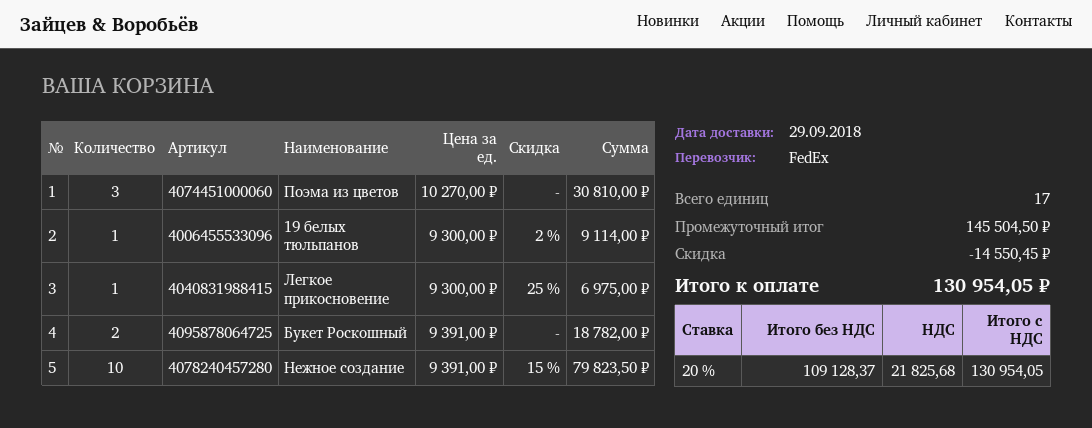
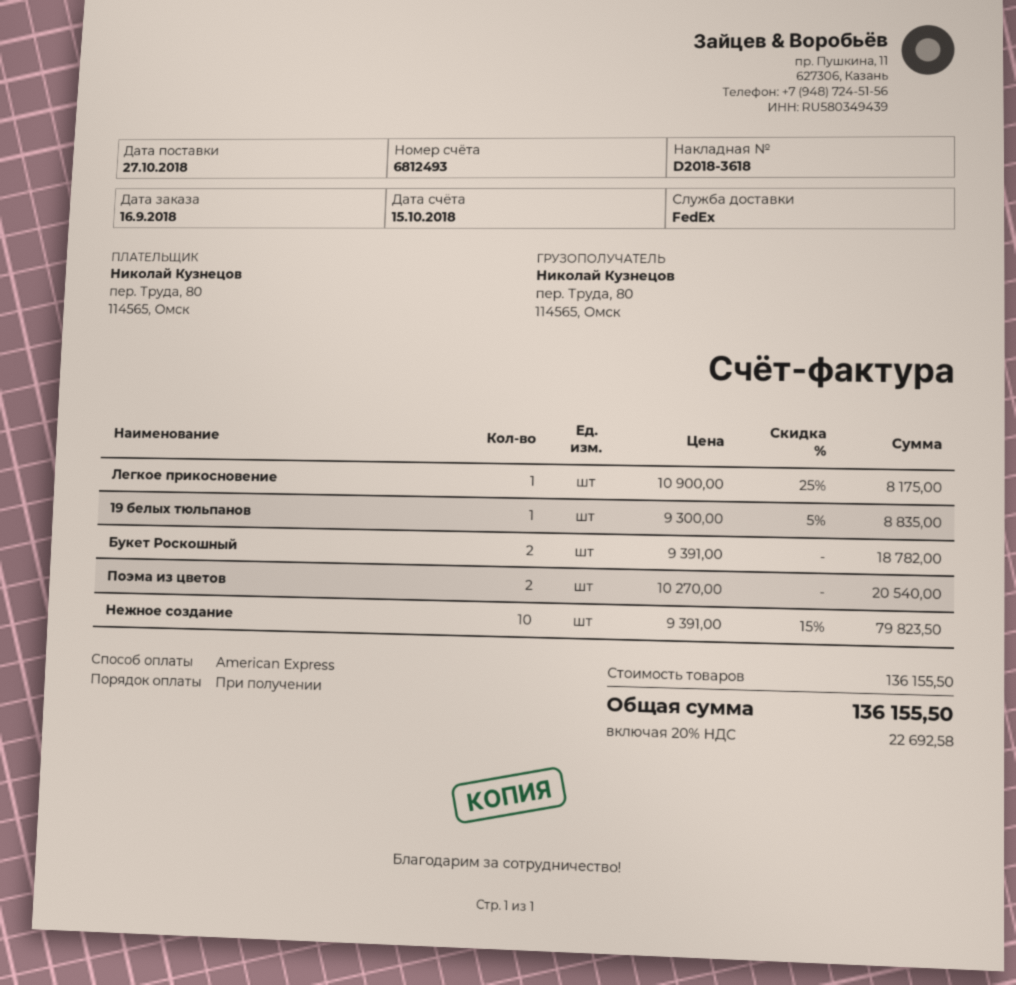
delivery date: 2018-09-29 -> 2018-10-27
Поэма из цветов: 3 x 10270.00 = 30810.00 -> 2 x 10270.00 = 20540.00
19 белых тюльпанов: 1 x 9300.00 - 2% = 9114.00 -> 1 x 9300.00 - 5% = 8835.00
Легкое прикосновение: 1 x 9300.00 - 25% = 6975.00 -> 1 x 10900.00 - 25% = 8175.00
subtotal: 145504.50 -> 136155.50
discount: 14550.45 -> none
tax: 20% = 21825.68 -> 20% = 22692.58
total: 130954.05 -> 136155.50

